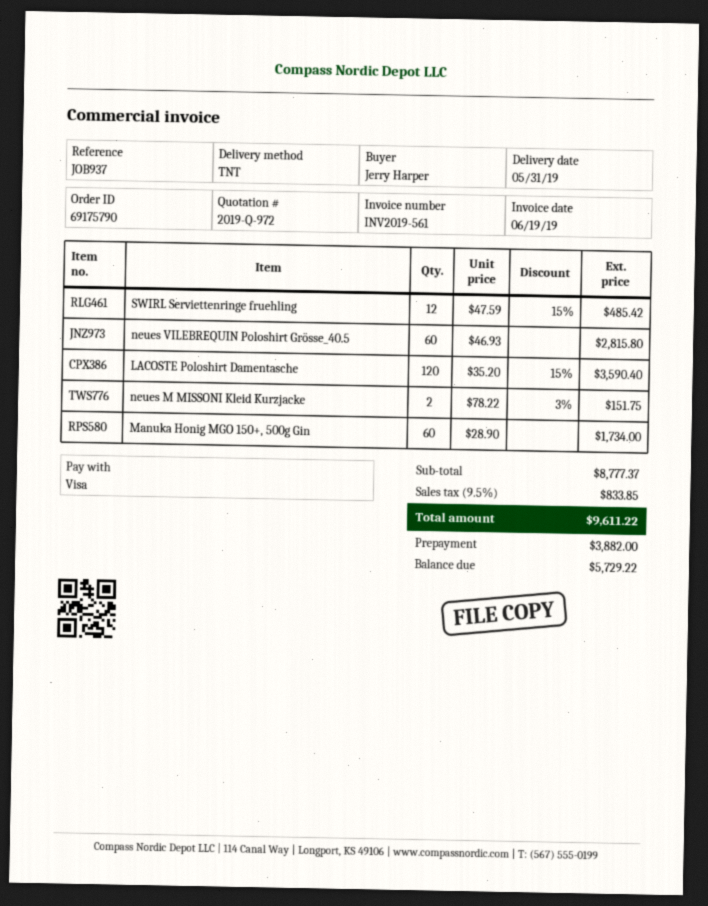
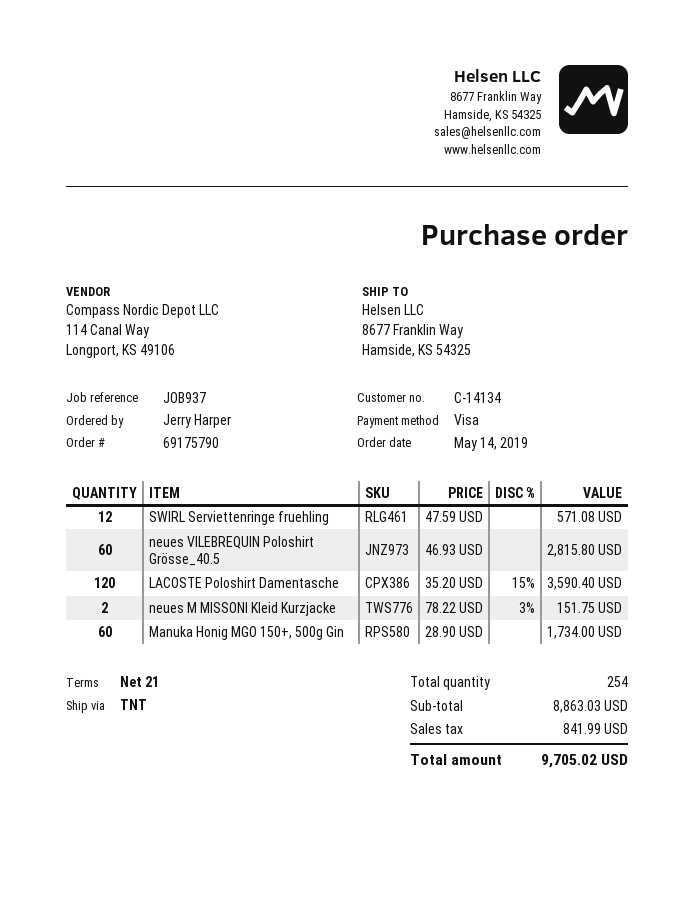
SWIRL Serviettenringe fruehling: 12 x 47.59 - 15% = 485.42 -> 12 x 47.59 = 571.08
subtotal: 8777.37 -> 8863.03
tax: 833.85 -> 841.99
total: 9611.22 -> 9705.02

